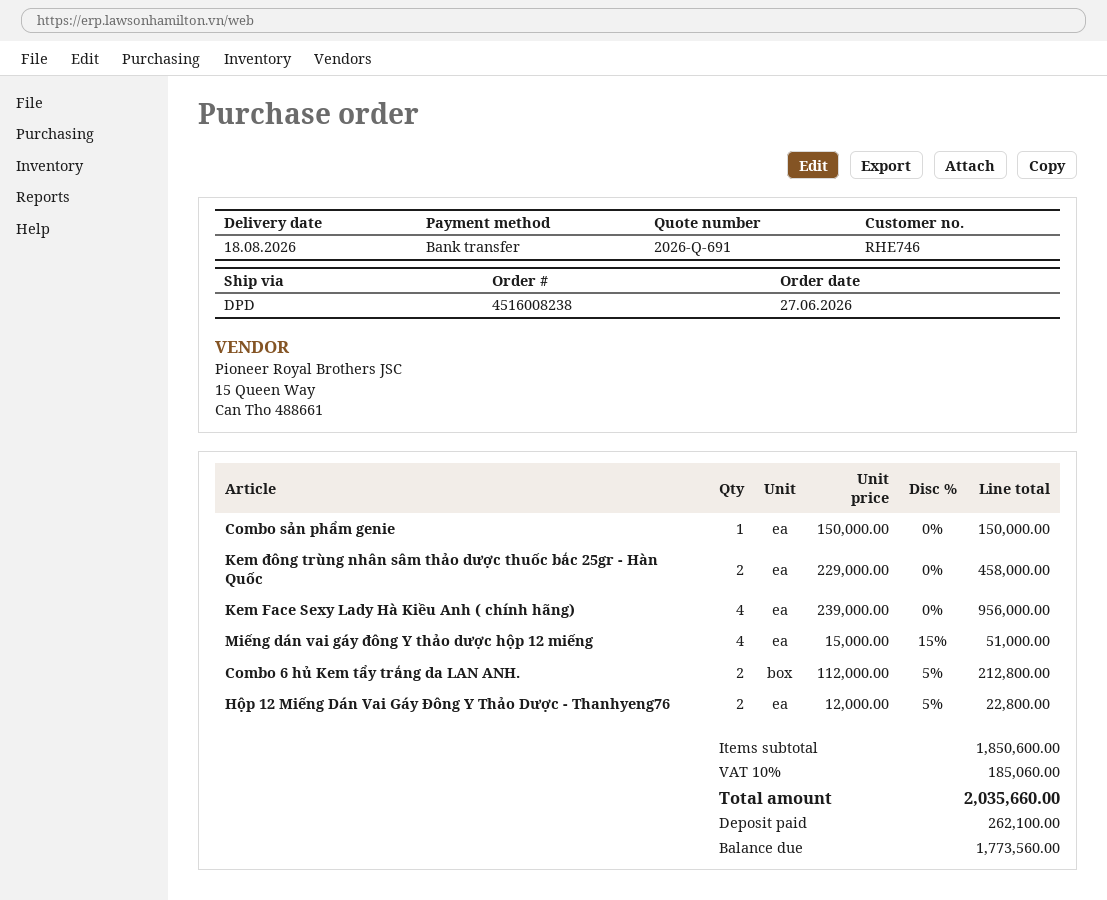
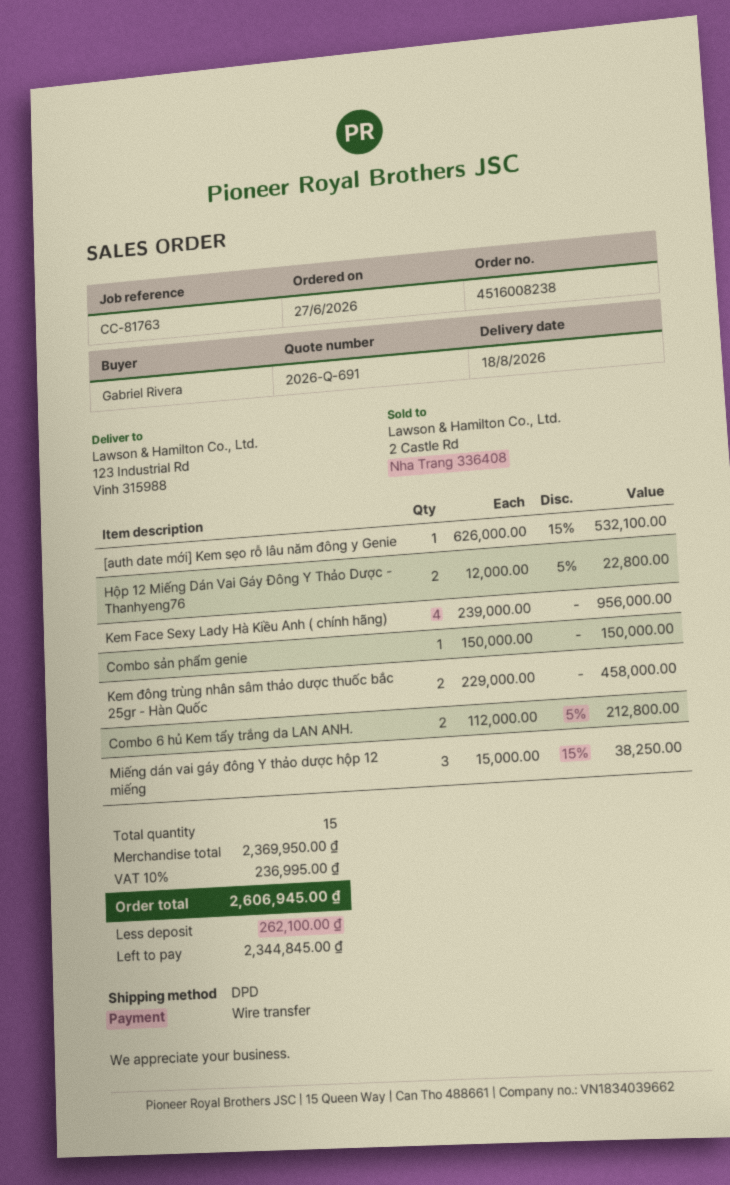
Miếng dán vai gáy đông Y thảo dược hộp 12 miếng: 4 x 15000.00 - 15% = 51000.00 -> 3 x 15000.00 - 15% = 38250.00
[auth date mới] Kem sẹo rỗ lâu năm đông y Genie: none -> 1 x 626000.00 - 15% = 532100.00
subtotal: 1850600.00 -> 2369950.00
tax: 10% = 185060.00 -> 10% = 236995.00
total: 2035660.00 -> 2606945.00
balance: 1773560.00 -> 2344845.00

